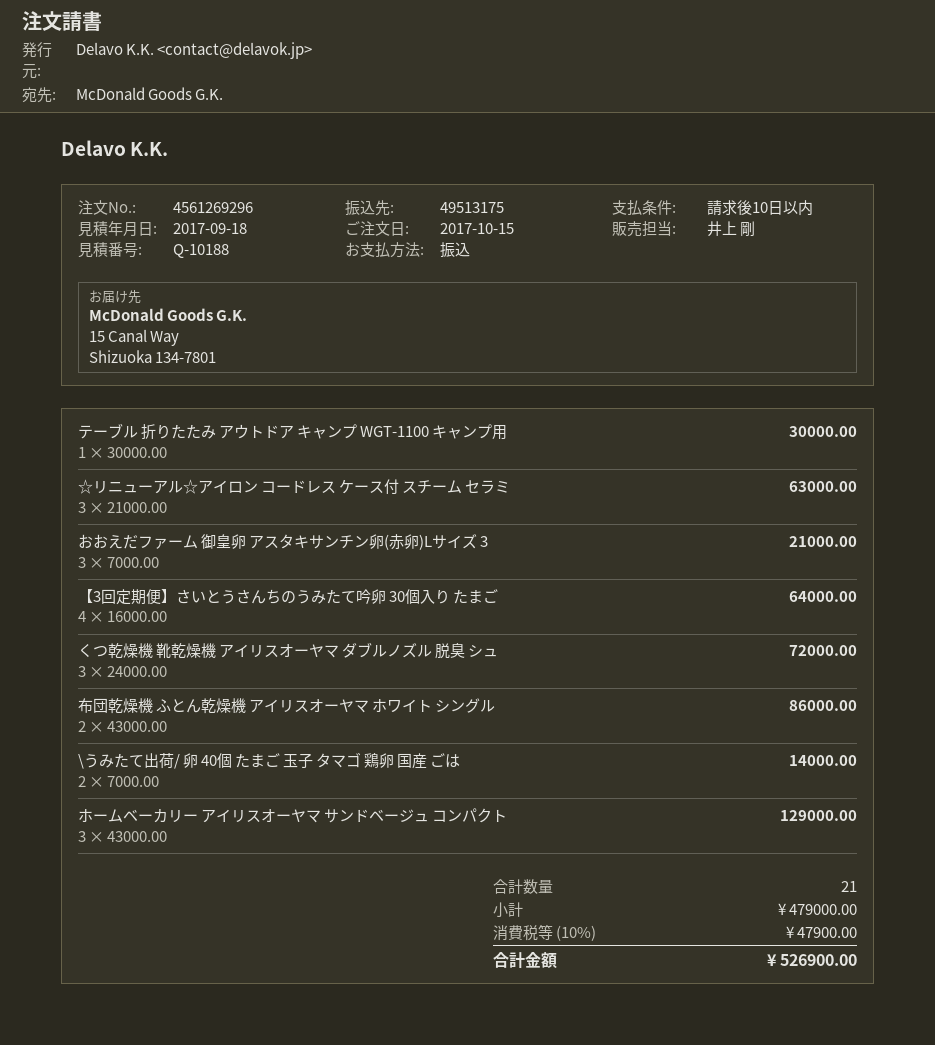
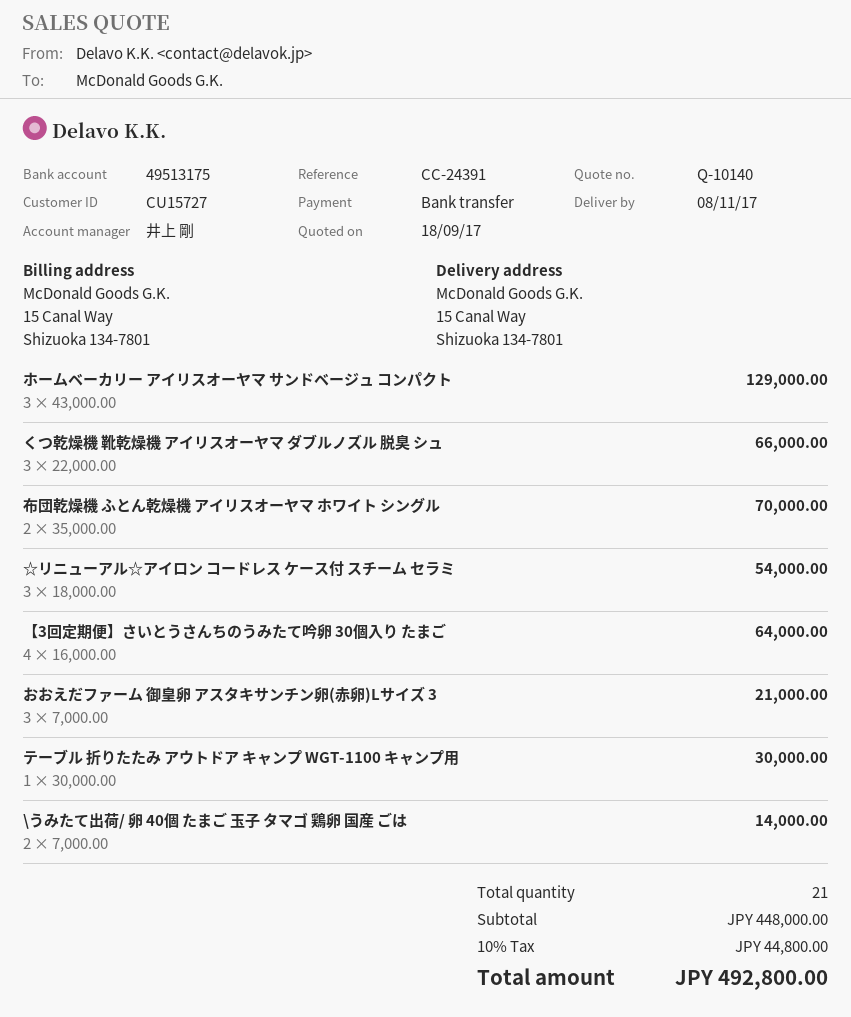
quote number: Q-10188 -> Q-10140
☆リニューアル☆アイロン コードレス ケース付 スチーム セラミ: 3 x 21000.00 = 63000.00 -> 3 x 18000.00 = 54000.00
くつ乾燥機 靴乾燥機 アイリスオーヤマ ダブルノズル 脱臭 シュ: 3 x 24000.00 = 72000.00 -> 3 x 22000.00 = 66000.00
布団乾燥機 ふとん乾燥機 アイリスオーヤマ ホワイト シングル: 2 x 43000.00 = 86000.00 -> 2 x 35000.00 = 70000.00
subtotal: 479000.00 -> 448000.00
tax: 10% = 47900.00 -> 10% = 44800.00
total: 526900.00 -> 492800.00

